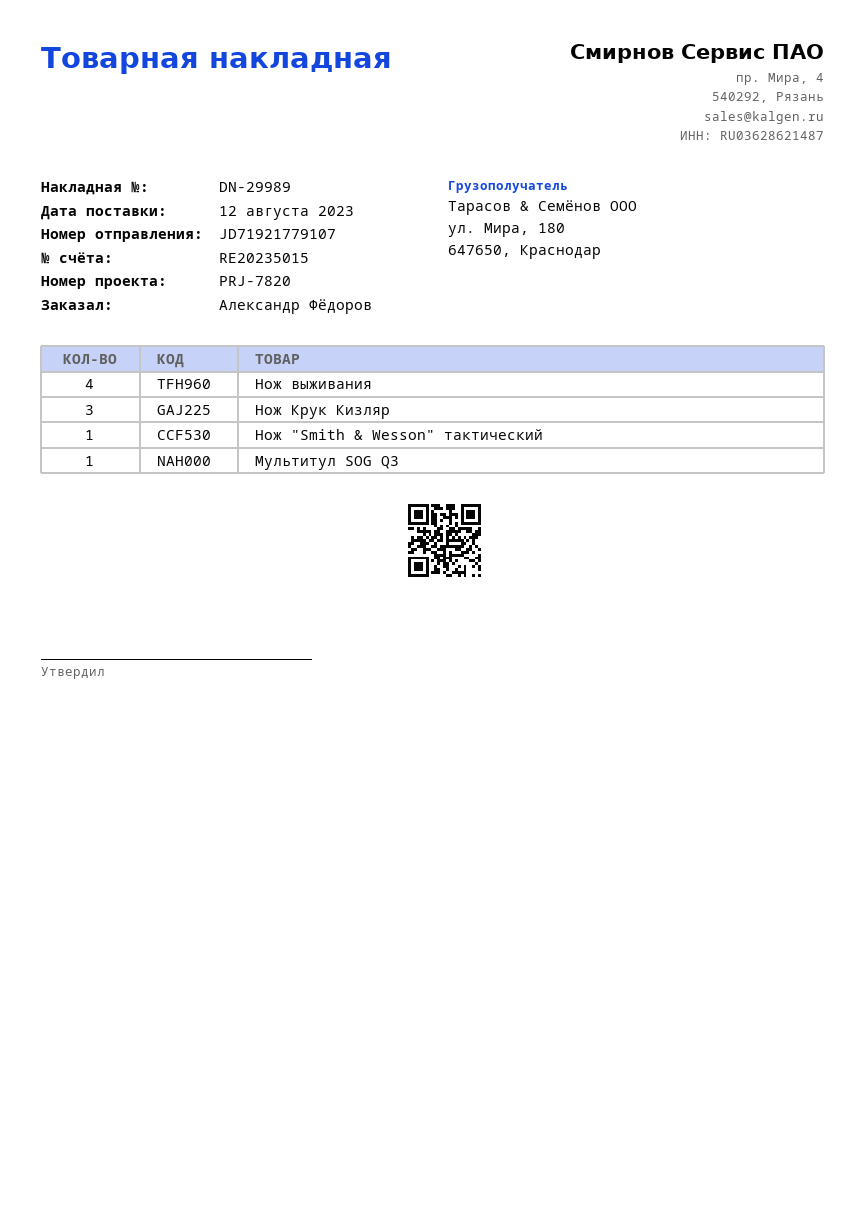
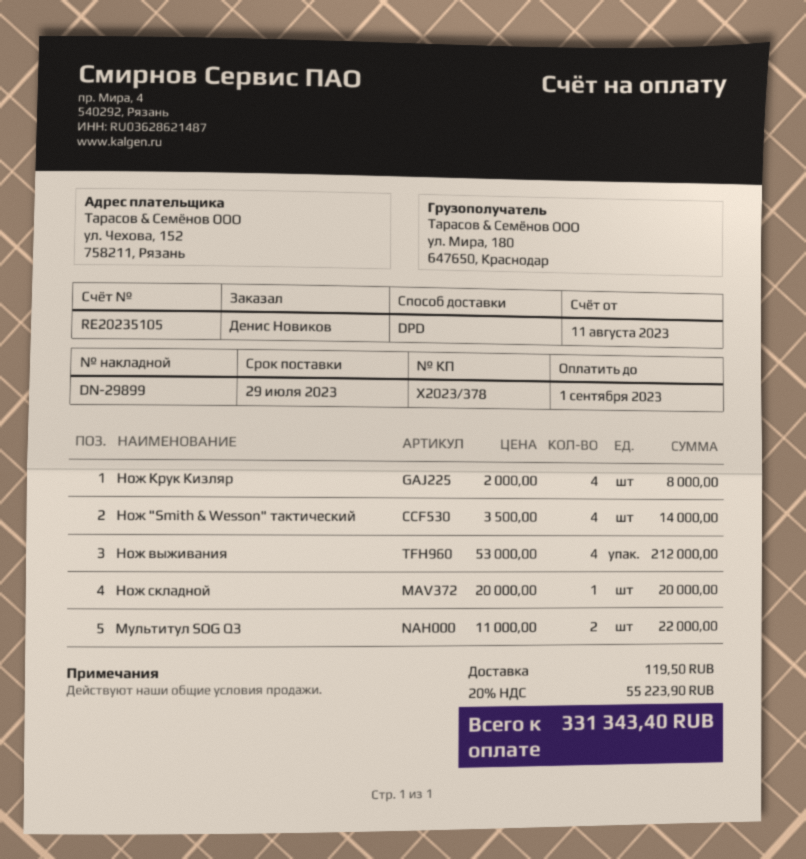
delivery note number: DN-29989 -> DN-29899
delivery date: 2023-08-12 -> 2023-07-29
invoice number: RE20235015 -> RE20235105
ordered by: Александр Фёдоров -> Денис Новиков
Нож Крук Кизляр: 3 -> 4
Нож "Smith & Wesson" тактический: 1 -> 4
Мультитул SOG Q3: 1 -> 2
Нож складной: none -> 1

